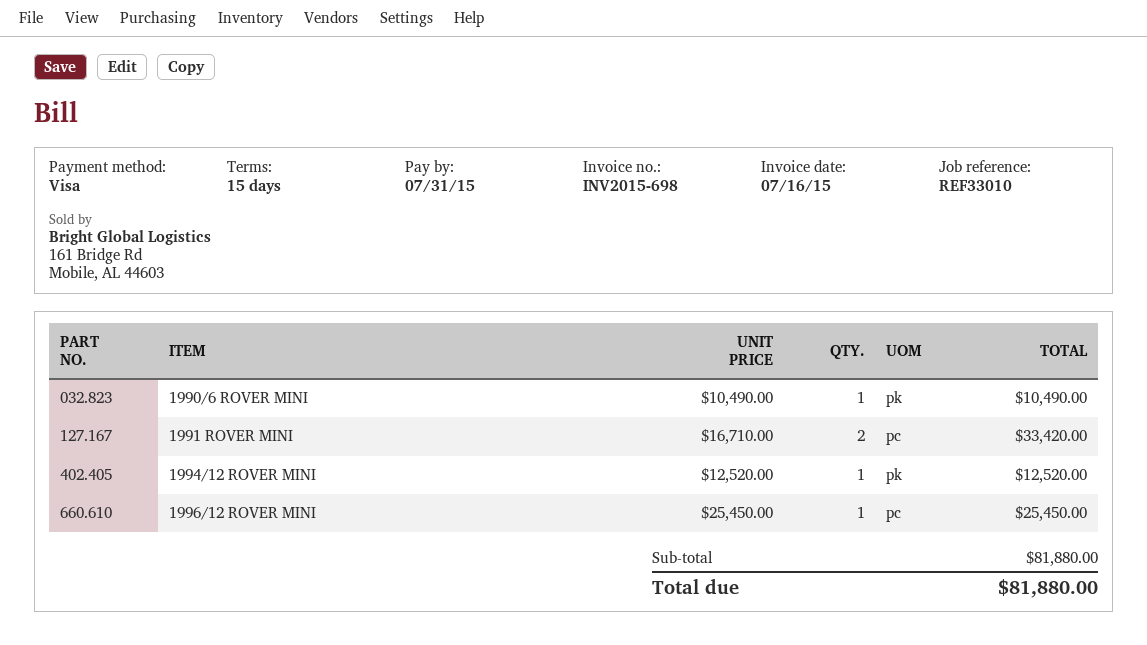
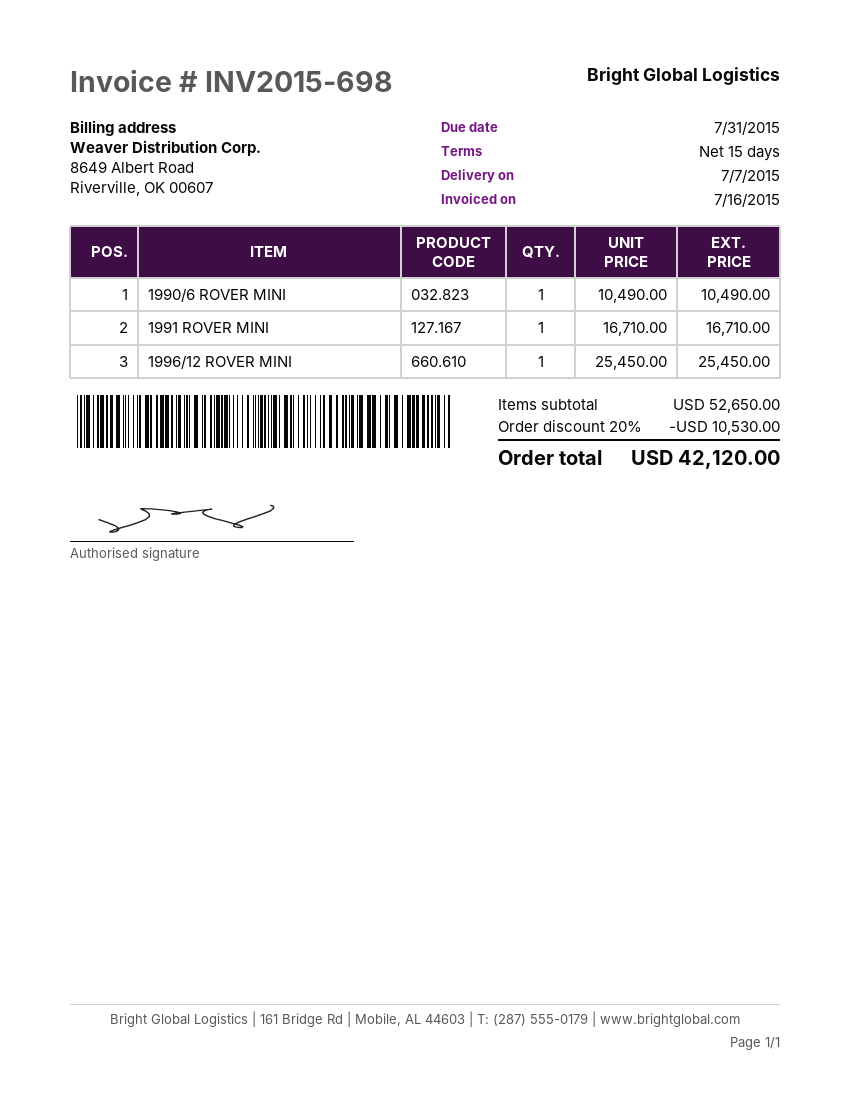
1991 ROVER MINI: 2 x 16710.00 = 33420.00 -> 1 x 16710.00 = 16710.00
1994/12 ROVER MINI: 1 x 12520.00 = 12520.00 -> none
subtotal: 81880.00 -> 52650.00
discount: none -> 20% = 10530.00
total: 81880.00 -> 42120.00

